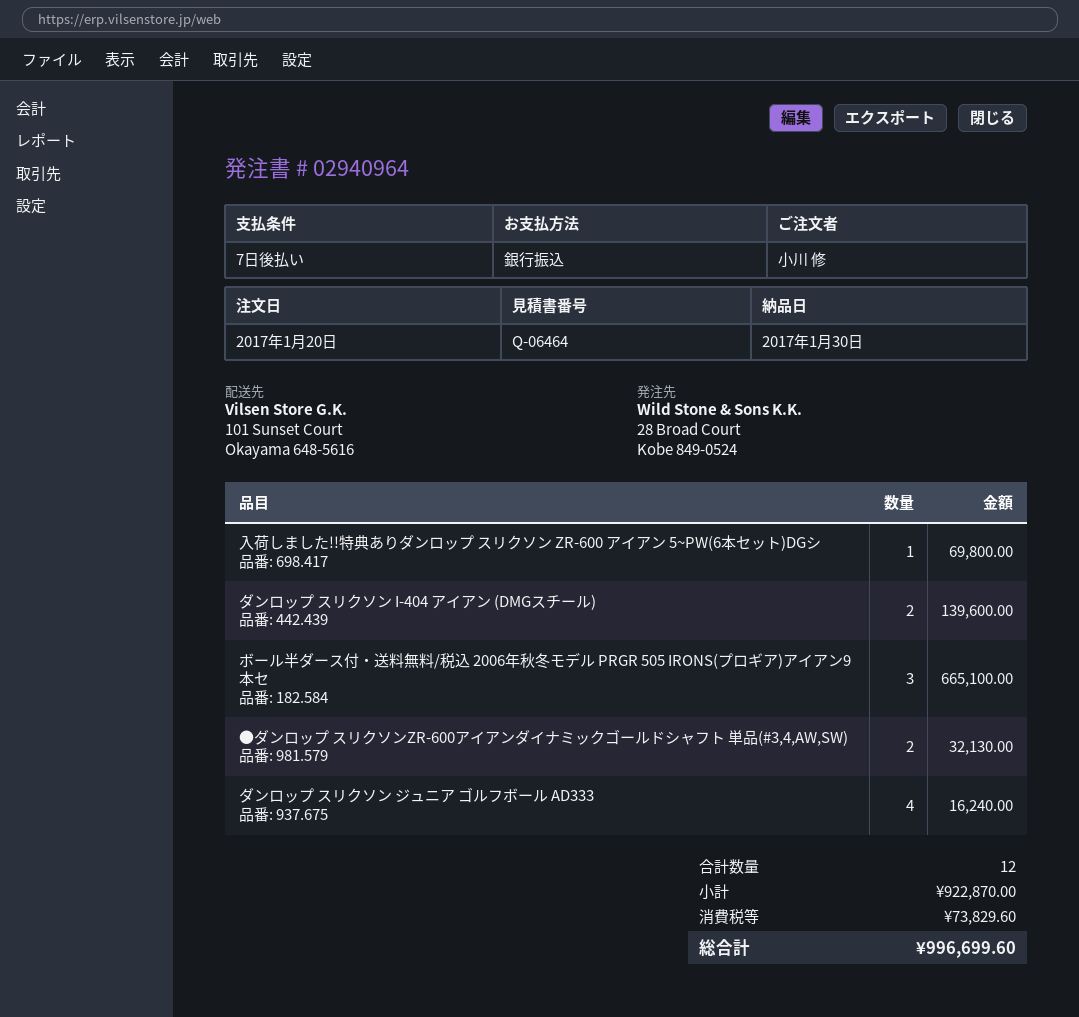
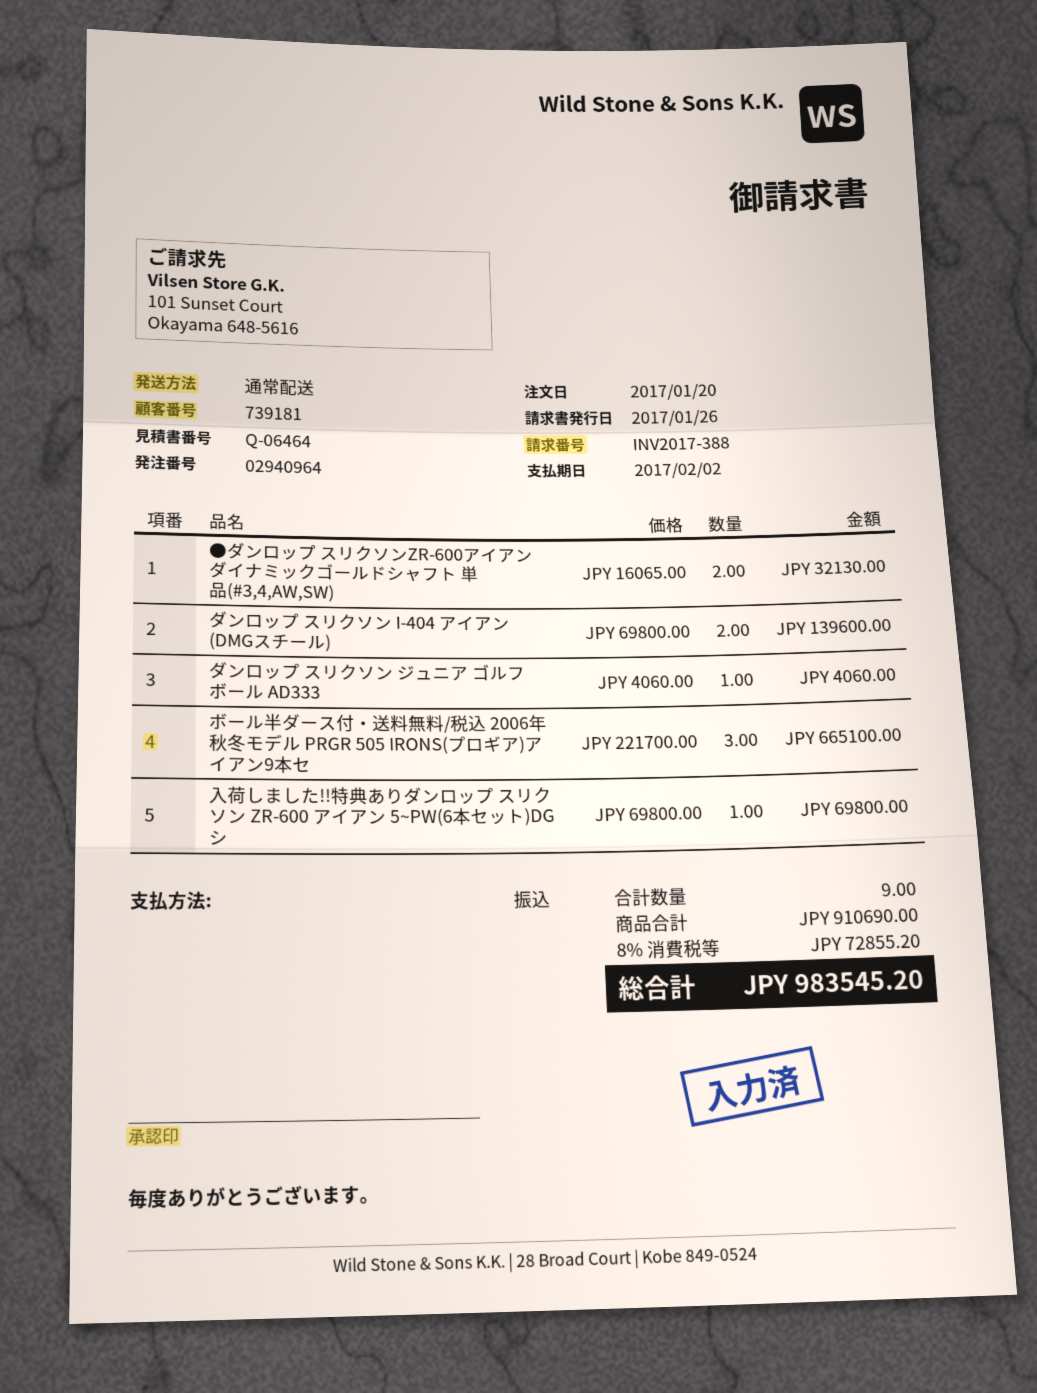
ダンロップ スリクソン ジュニア ゴルフボール AD333: 4 for 16240.00 -> 1 for 4060.00
total quantity: 12 -> 9
subtotal: 922870.00 -> 910690.00
tax: 73829.60 -> 72855.20
total: 996699.60 -> 983545.20

